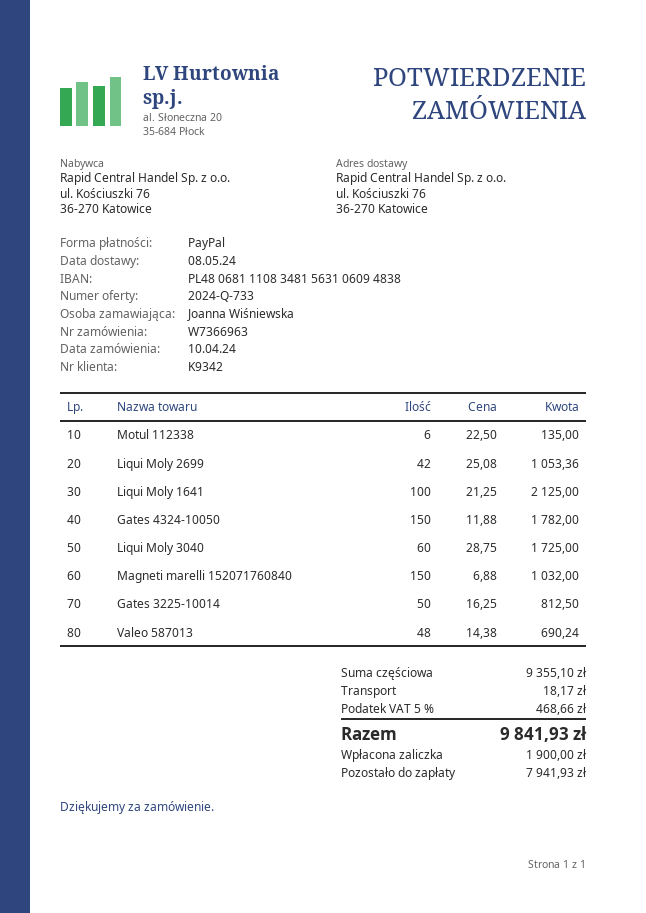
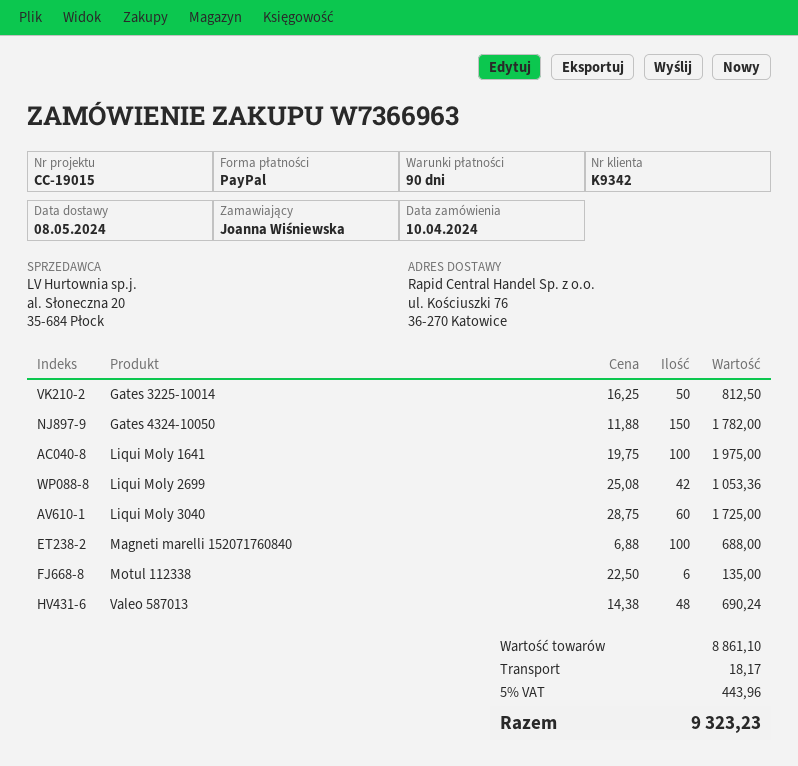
Liqui Moly 1641: 100 x 21.25 = 2125.00 -> 100 x 19.75 = 1975.00
Magneti marelli 152071760840: 150 x 6.88 = 1032.00 -> 100 x 6.88 = 688.00
subtotal: 9355.10 -> 8861.10
tax: 5% = 468.66 -> 5% = 443.96
total: 9841.93 -> 9323.23

